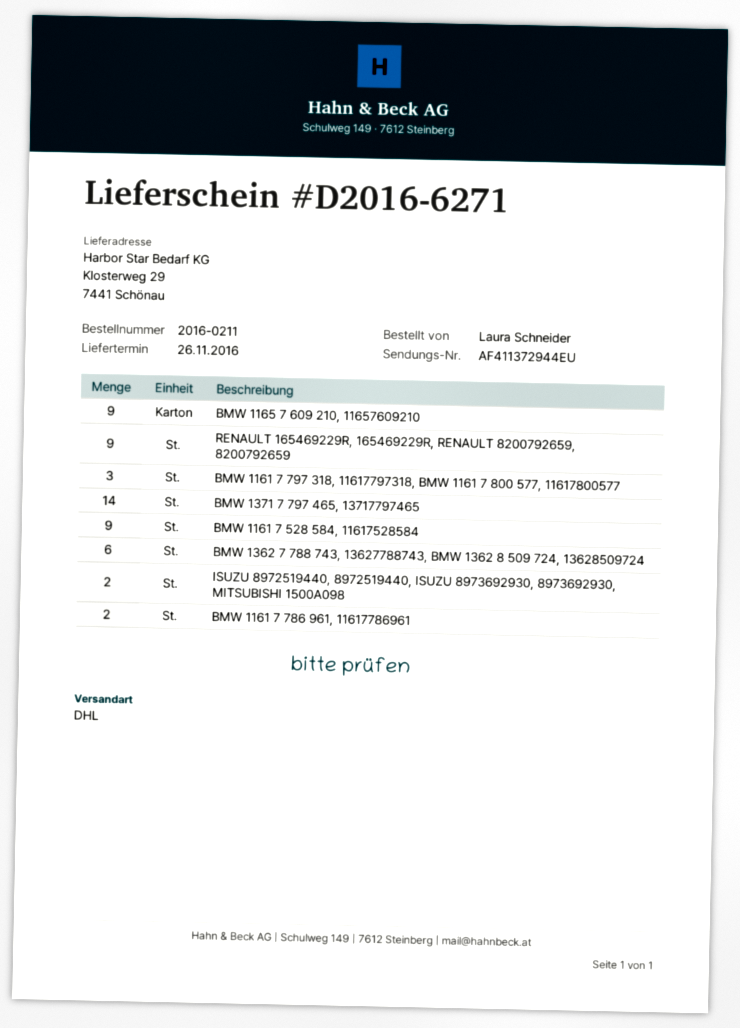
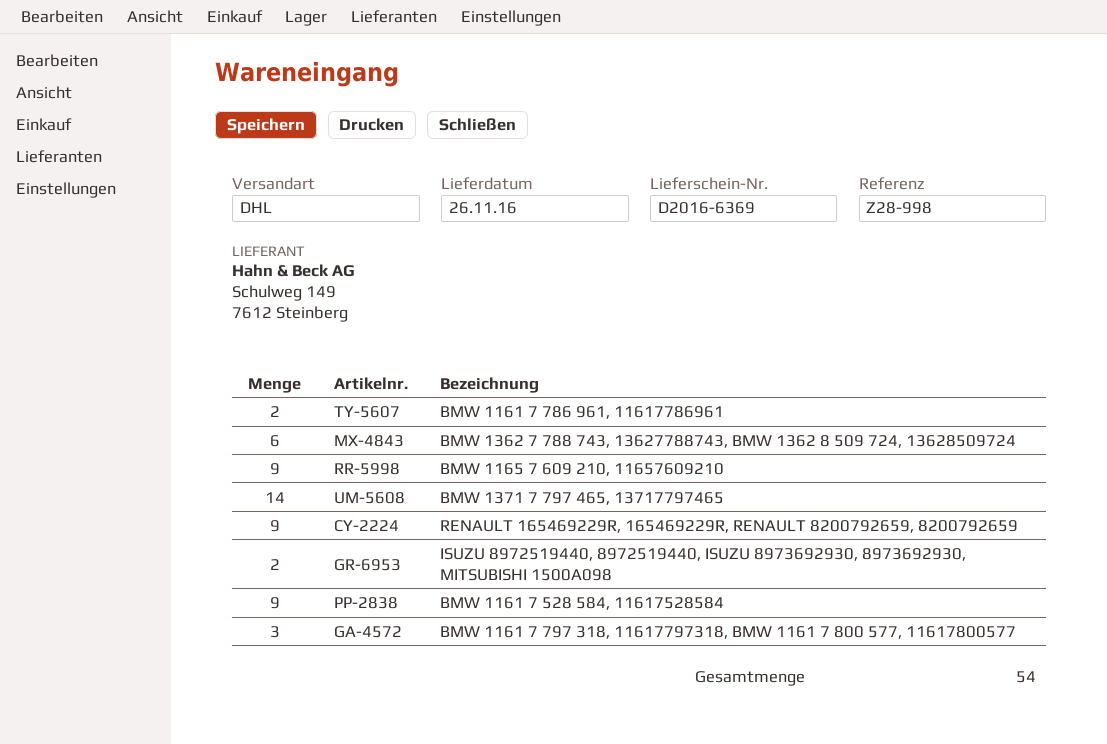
delivery note number: D2016-6271 -> D2016-6369

